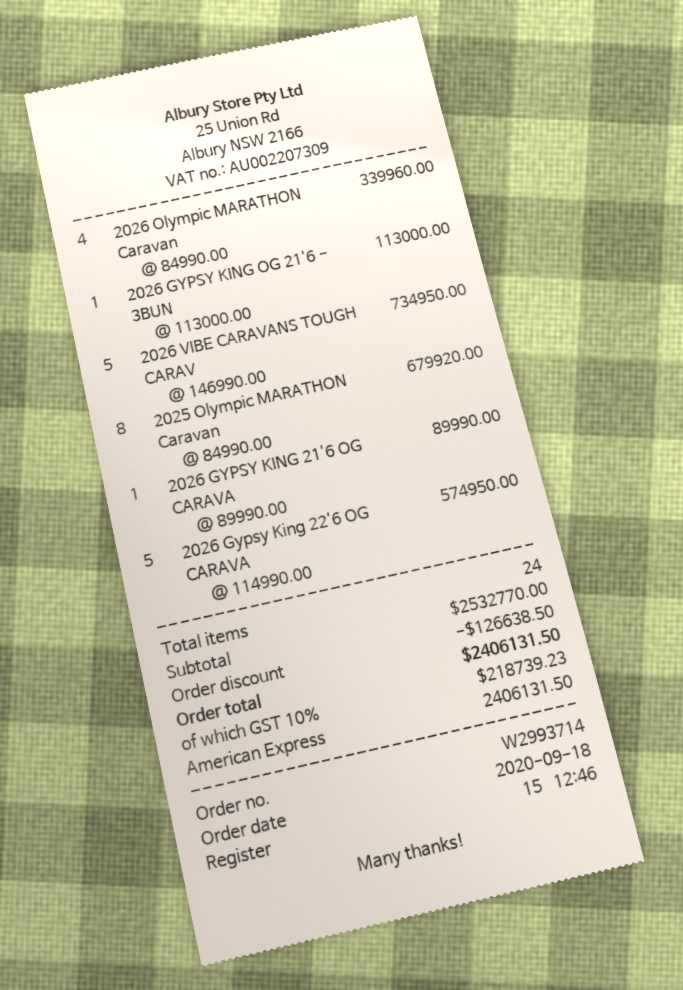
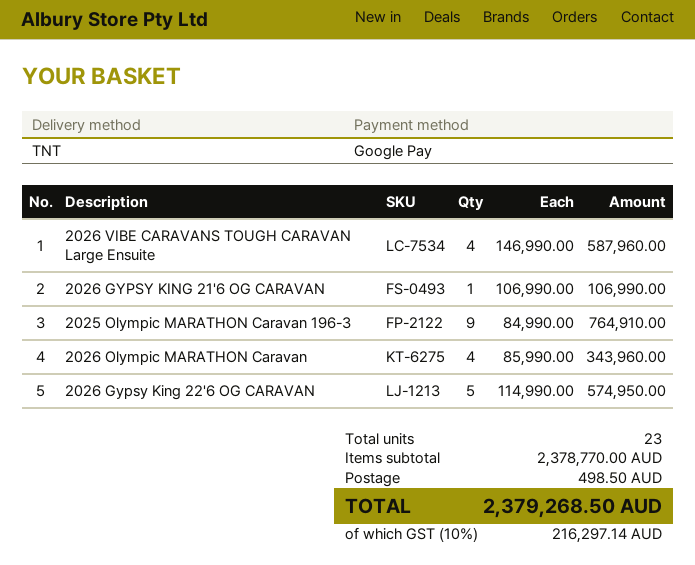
payment method: American Express -> Google Pay
2026 Olympic MARATHON Caravan: 4 x 84990.00 = 339960.00 -> 4 x 85990.00 = 343960.00
2026 GYPSY KING OG 21'6 - 3BUN: 1 x 113000.00 = 113000.00 -> none
2026 VIBE CARAVANS TOUGH CARAV: 5 x 146990.00 = 734950.00 -> 4 x 146990.00 = 587960.00
2025 Olympic MARATHON Caravan: 8 x 84990.00 = 679920.00 -> 9 x 84990.00 = 764910.00
2026 GYPSY KING 21'6 OG CARAVA: 1 x 89990.00 = 89990.00 -> 1 x 106990.00 = 106990.00
total quantity: 24 -> 23
subtotal: 2532770.00 -> 2378770.00
discount: 126638.50 -> none
shipping: none -> 498.50
tax: 10% = 218739.23 -> 10% = 216297.14
total: 2406131.50 -> 2379268.50

